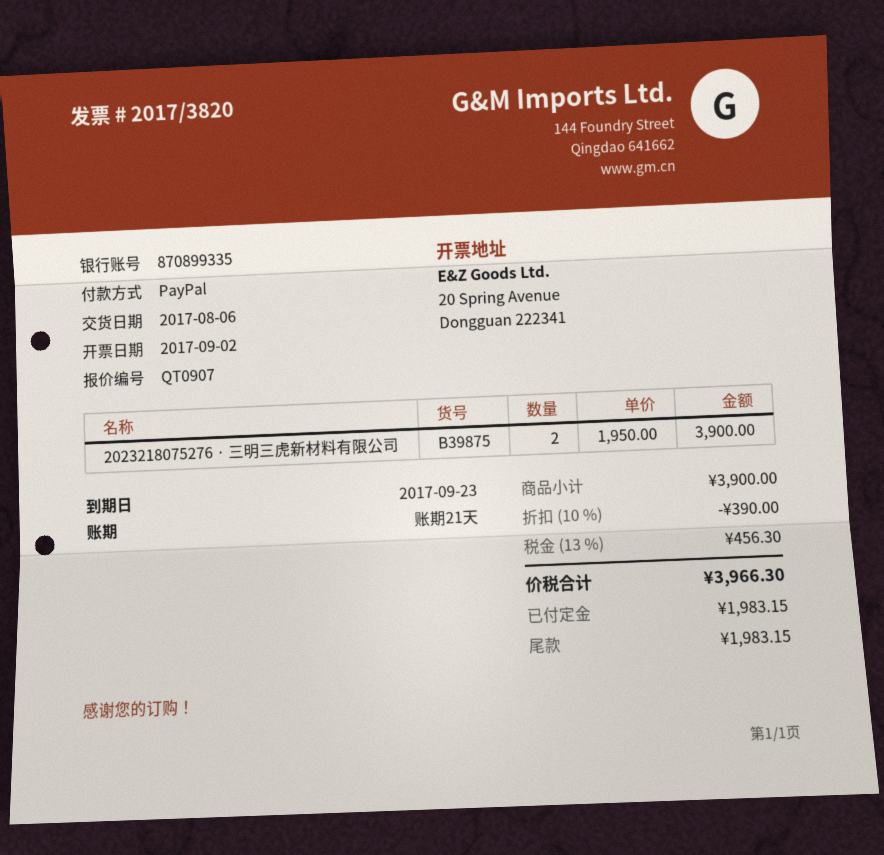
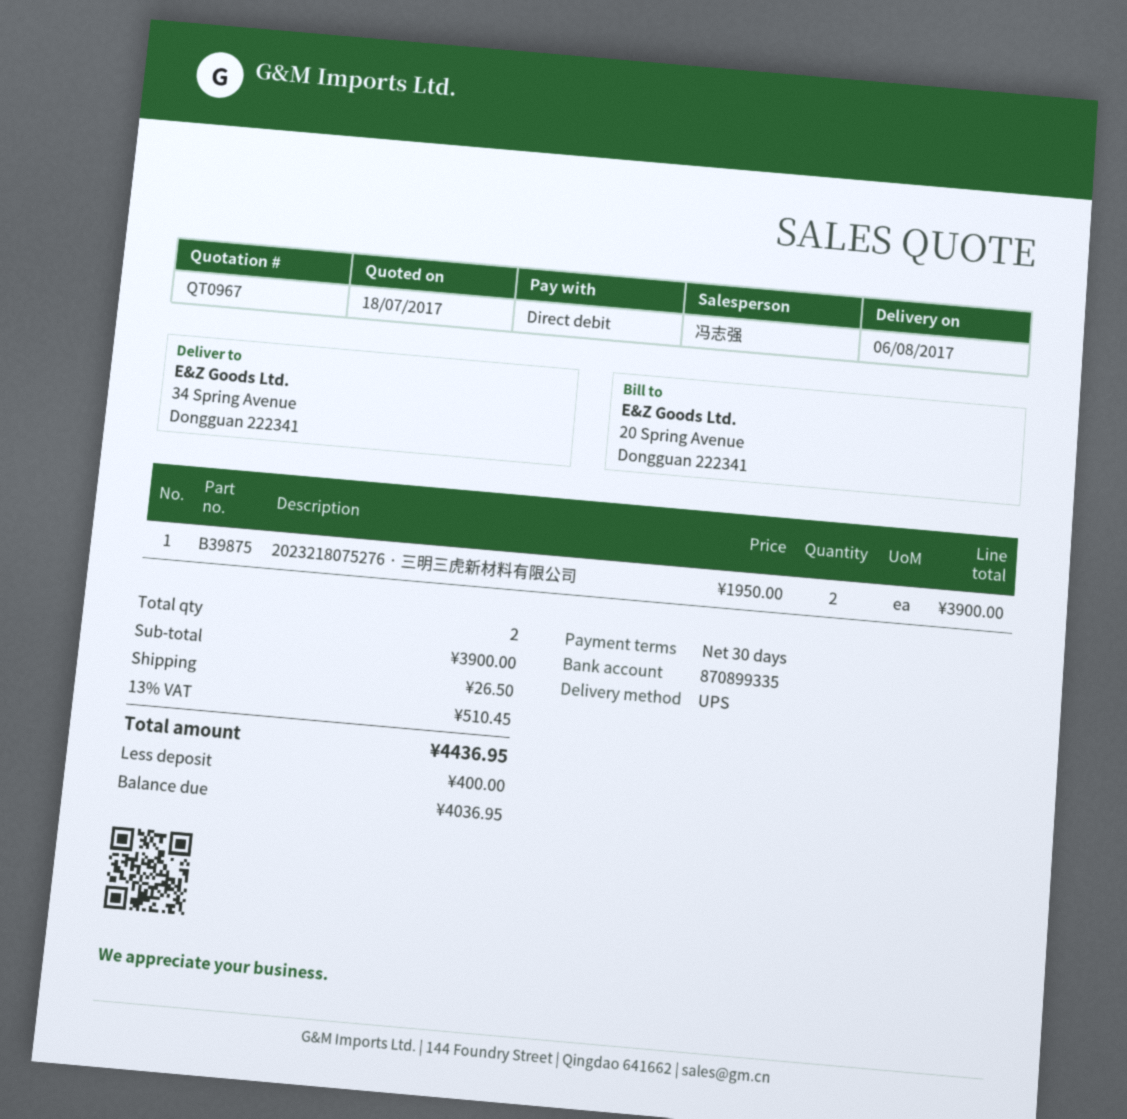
quote number: QT0907 -> QT0967
payment terms: 21 days -> 30 days
payment method: PayPal -> direct debit
discount: 10% = 390.00 -> none
shipping: none -> 26.50
tax: 13% = 456.30 -> 13% = 510.45
total: 3966.30 -> 4436.95
deposit: 1983.15 -> 400.00
balance: 1983.15 -> 4036.95

